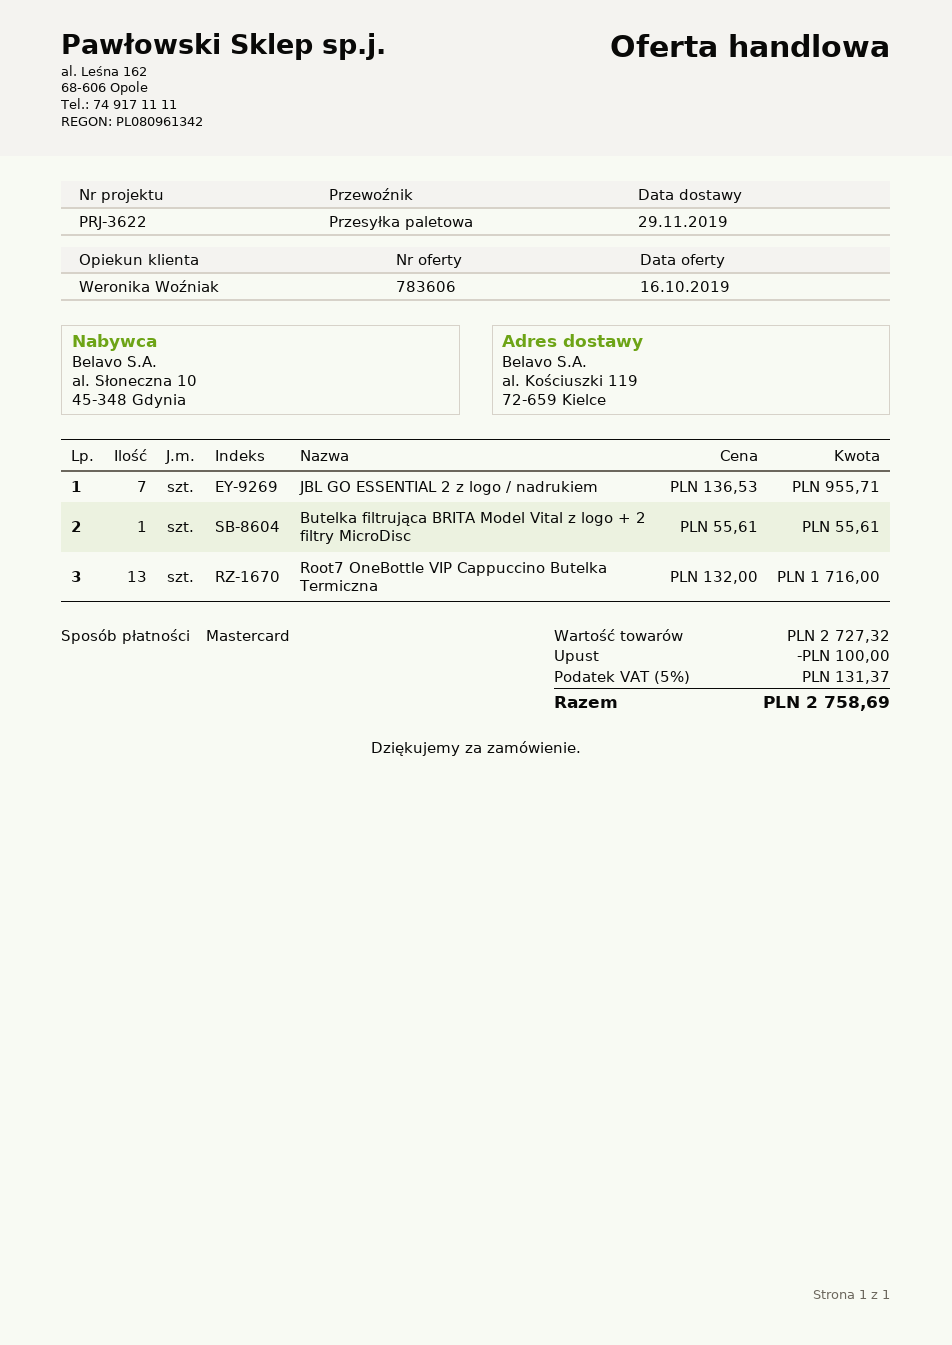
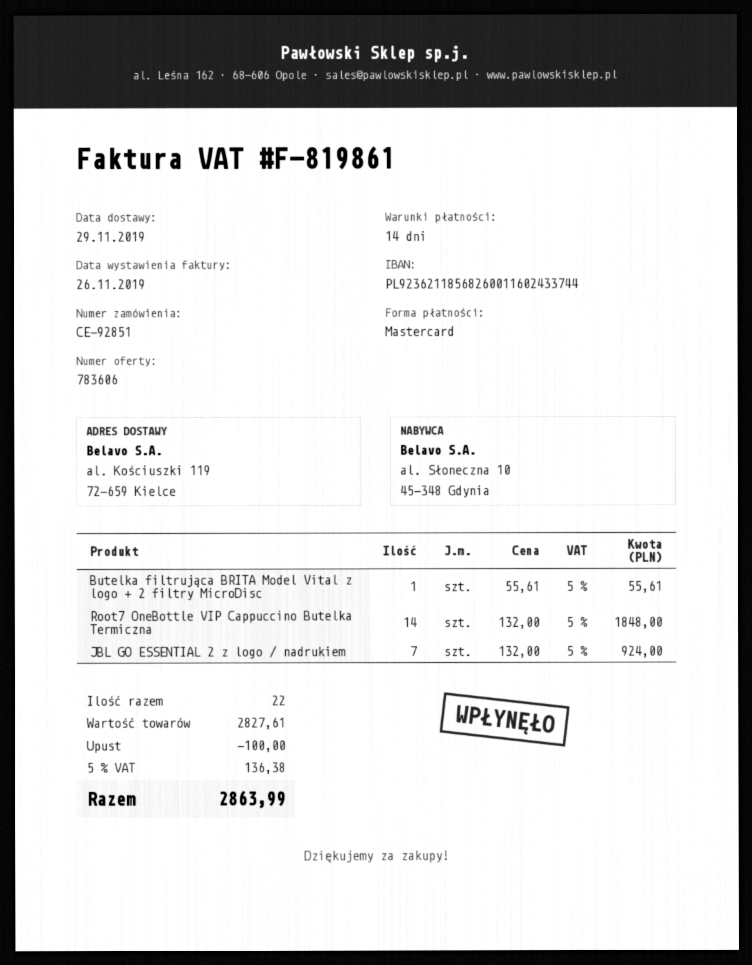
JBL GO ESSENTIAL 2 z logo / nadrukiem: 7 x 136.53 = 955.71 -> 7 x 132.00 = 924.00
Root7 OneBottle VIP Cappuccino Butelka Termiczna: 13 x 132.00 = 1716.00 -> 14 x 132.00 = 1848.00
subtotal: 2727.32 -> 2827.61
tax: 5% = 131.37 -> 5% = 136.38
total: 2758.69 -> 2863.99

